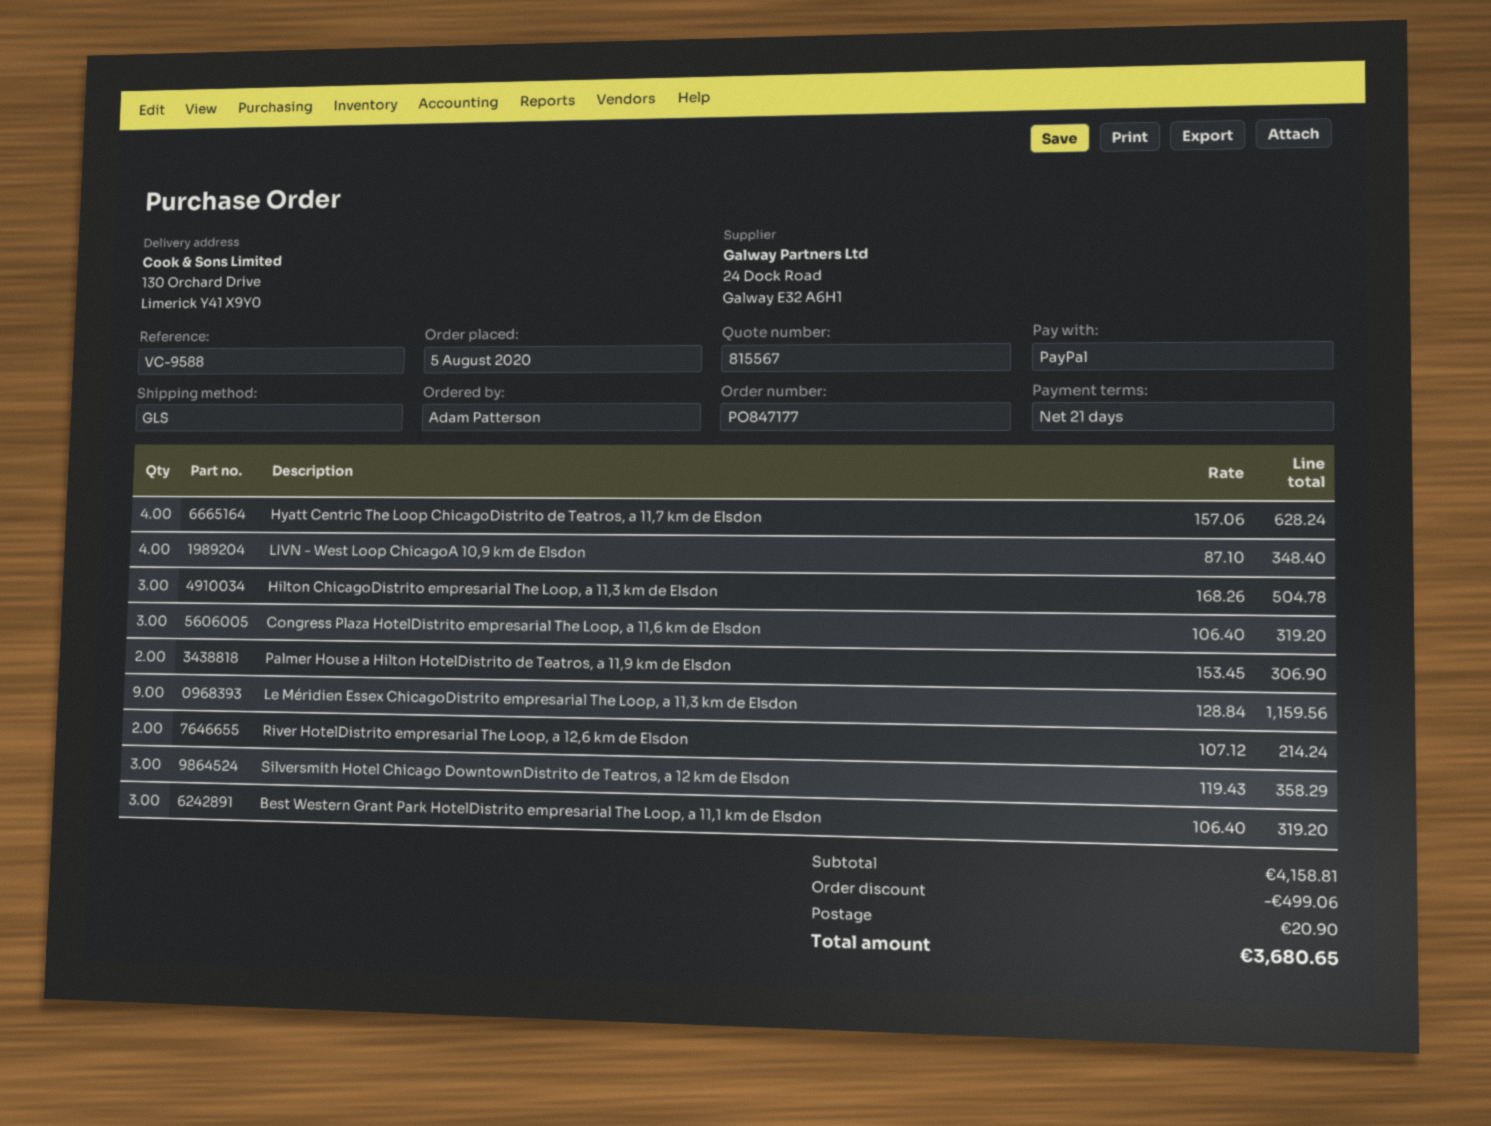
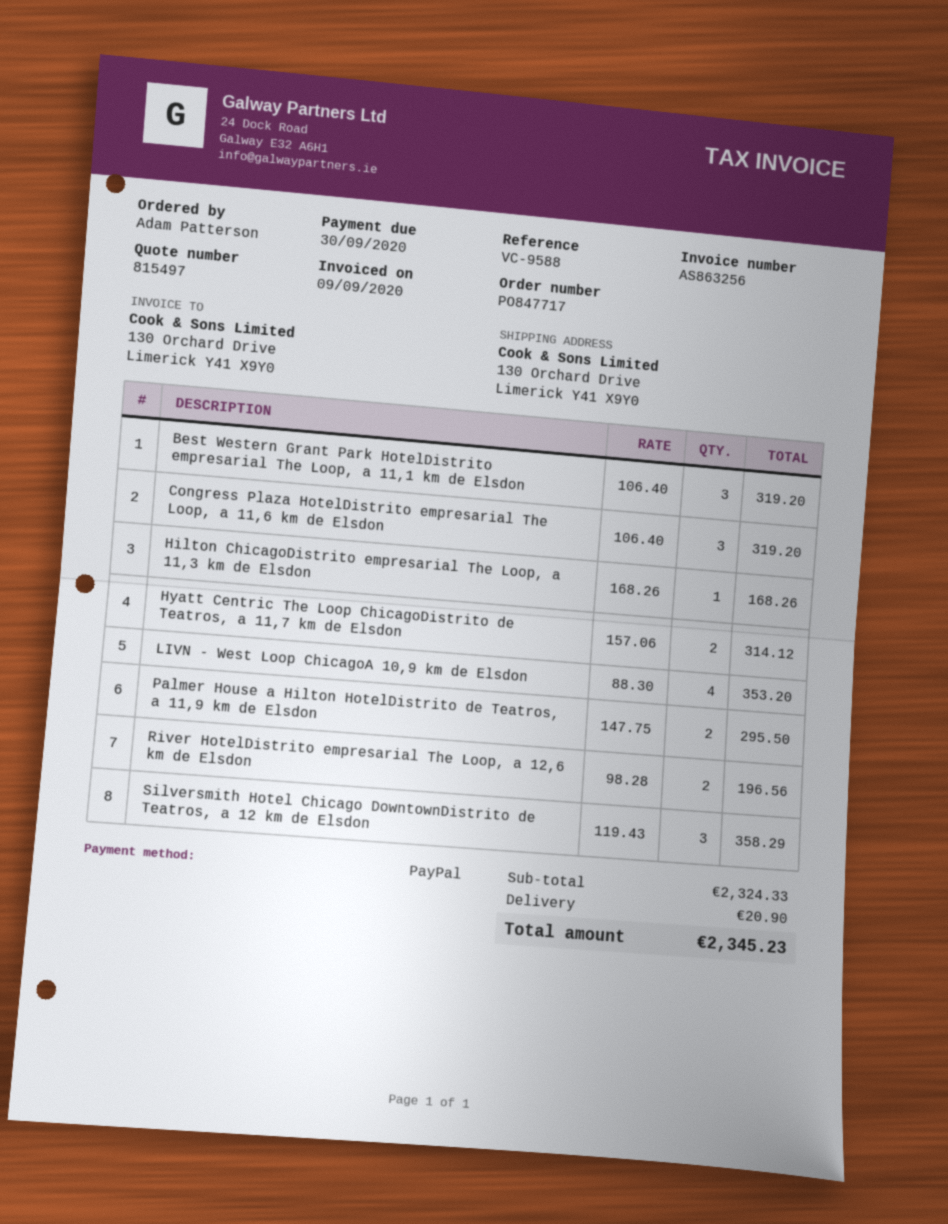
quote number: 815567 -> 815497
order number: PO847177 -> PO847717
Hyatt Centric The Loop ChicagoDistrito de Teatros, a 11,7 km de Elsdon: 4 x 157.06 = 628.24 -> 2 x 157.06 = 314.12
LIVN - West Loop ChicagoA 10,9 km de Elsdon: 4 x 87.10 = 348.40 -> 4 x 88.30 = 353.20
Hilton ChicagoDistrito empresarial The Loop, a 11,3 km de Elsdon: 3 x 168.26 = 504.78 -> 1 x 168.26 = 168.26
Palmer House a Hilton HotelDistrito de Teatros, a 11,9 km de Elsdon: 2 x 153.45 = 306.90 -> 2 x 147.75 = 295.50
Le Méridien Essex ChicagoDistrito empresarial The Loop, a 11,3 km de Elsdon: 9 x 128.84 = 1159.56 -> none
River HotelDistrito empresarial The Loop, a 12,6 km de Elsdon: 2 x 107.12 = 214.24 -> 2 x 98.28 = 196.56
subtotal: 4158.81 -> 2324.33
discount: 499.06 -> none
total: 3680.65 -> 2345.23

